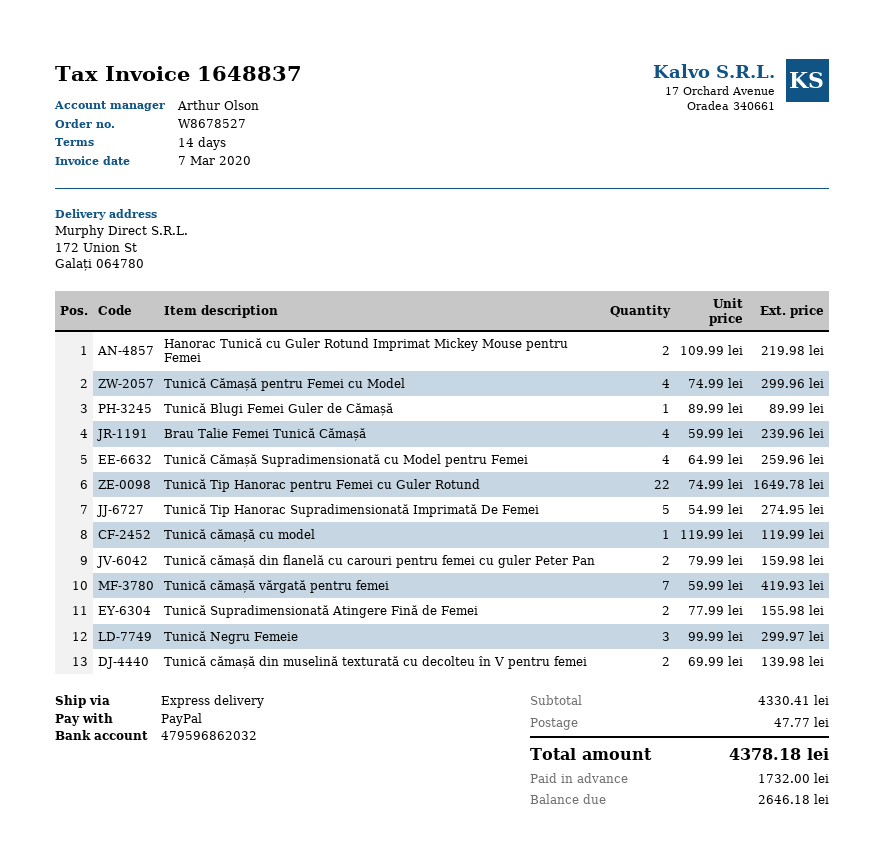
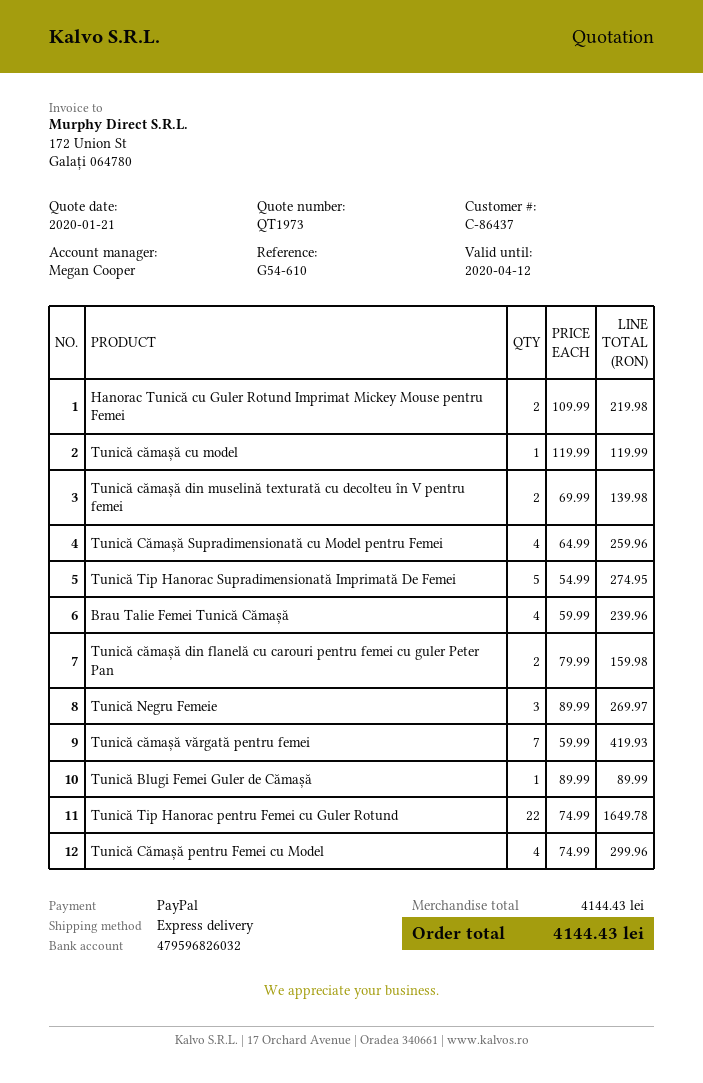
sales rep: Arthur Olson -> Megan Cooper
bank account: 479596862032 -> 479596826032
Tunică Supradimensionată Atingere Fină de Femei: 2 x 77.99 = 155.98 -> none
Tunică Negru Femeie: 3 x 99.99 = 299.97 -> 3 x 89.99 = 269.97
subtotal: 4330.41 -> 4144.43
shipping: 47.77 -> none
total: 4378.18 -> 4144.43

